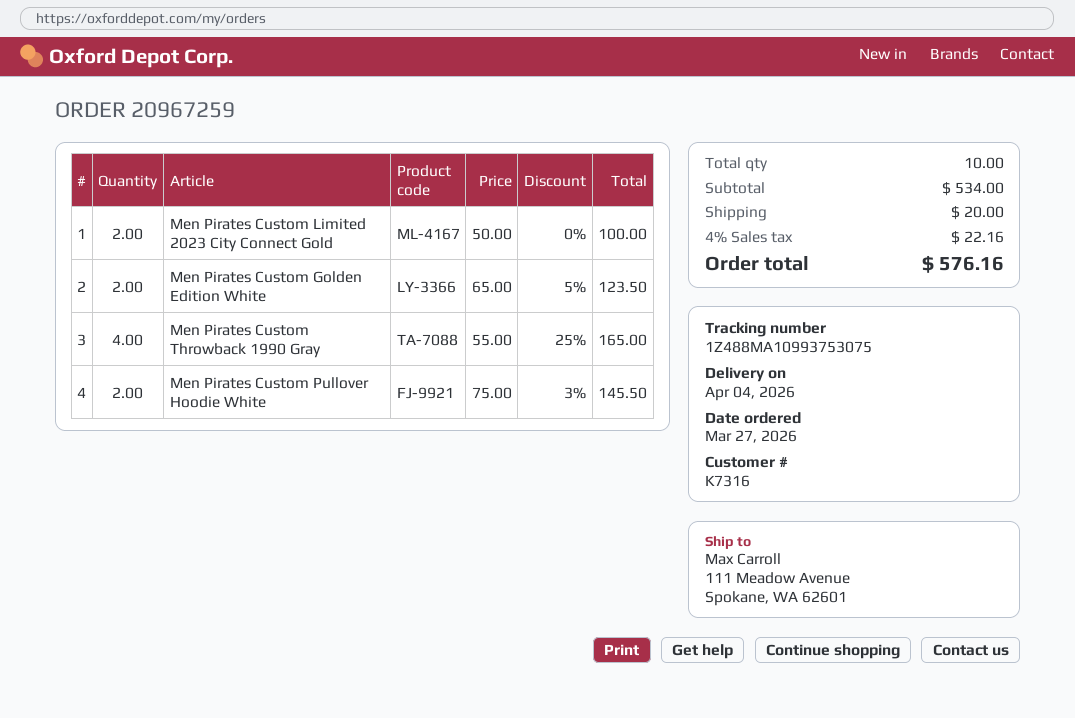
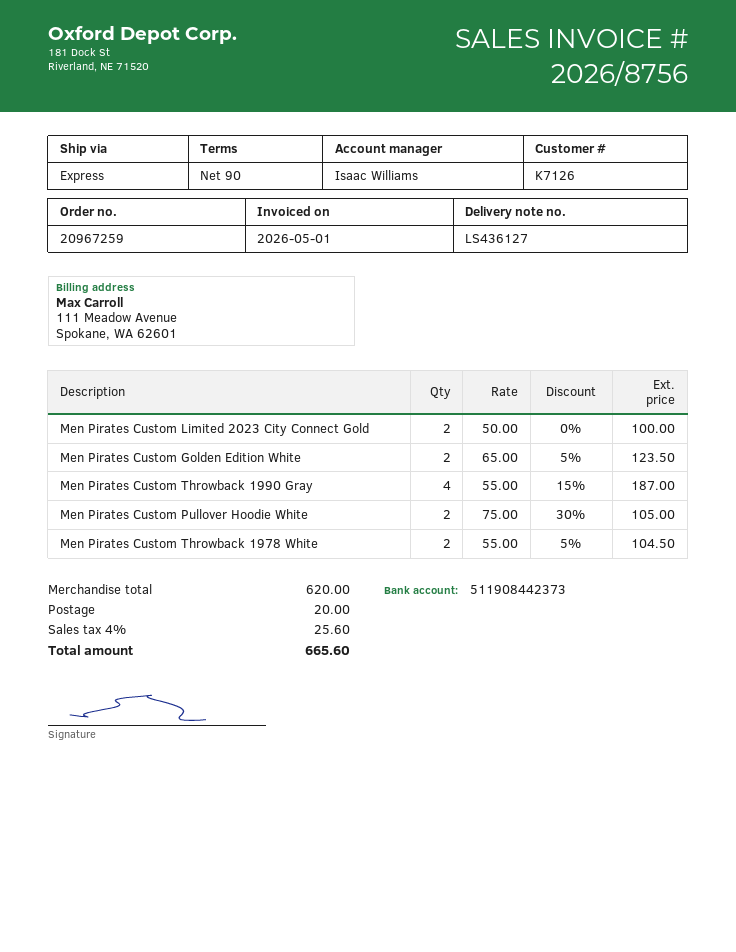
customer number: K7316 -> K7126
Men Pirates Custom Throwback 1990 Gray: 4 x 55.00 - 25% = 165.00 -> 4 x 55.00 - 15% = 187.00
Men Pirates Custom Pullover Hoodie White: 2 x 75.00 - 3% = 145.50 -> 2 x 75.00 - 30% = 105.00
Men Pirates Custom Throwback 1978 White: none -> 2 x 55.00 - 5% = 104.50
subtotal: 534.00 -> 620.00
tax: 4% = 22.16 -> 4% = 25.60
total: 576.16 -> 665.60

